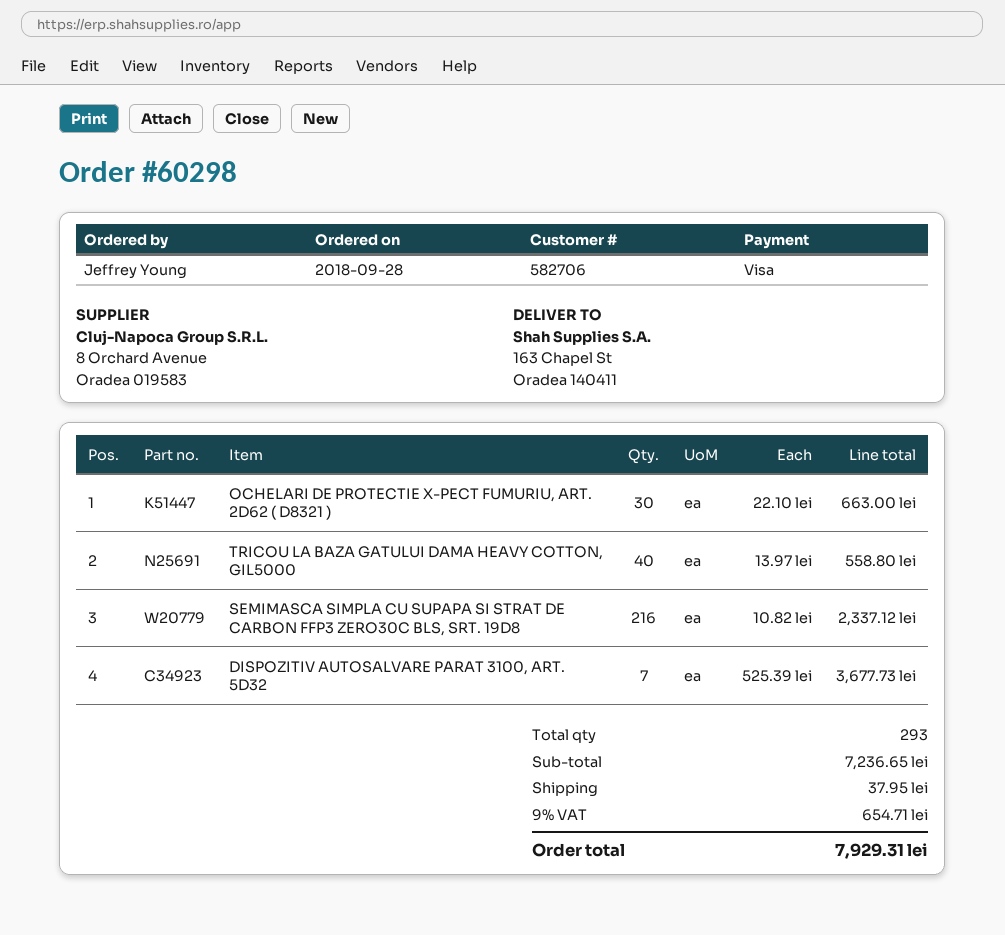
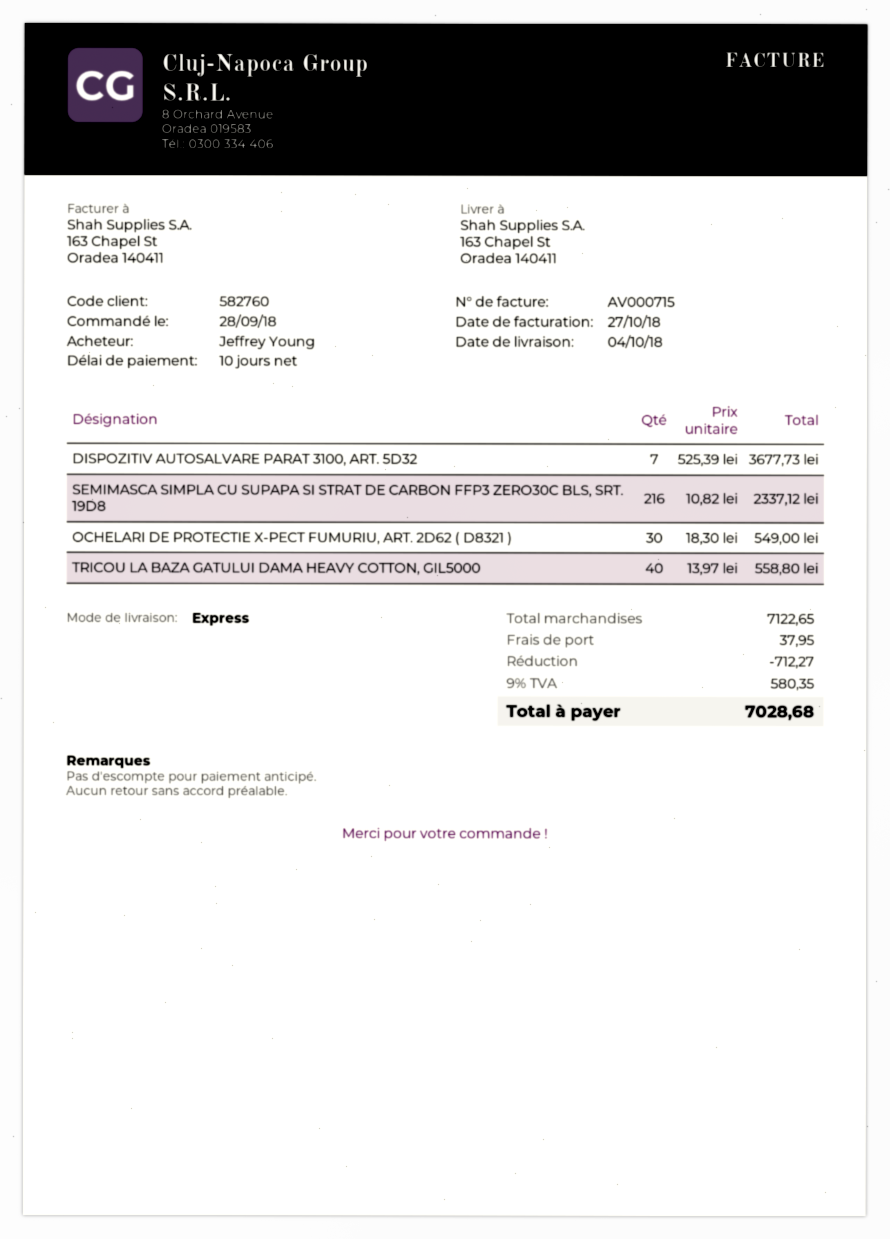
customer number: 582706 -> 582760
OCHELARI DE PROTECTIE X-PECT FUMURIU, ART. 2D62 ( D8321 ): 30 x 22.10 = 663.00 -> 30 x 18.30 = 549.00
subtotal: 7236.65 -> 7122.65
discount: none -> 712.27
tax: 9% = 654.71 -> 9% = 580.35
total: 7929.31 -> 7028.68

